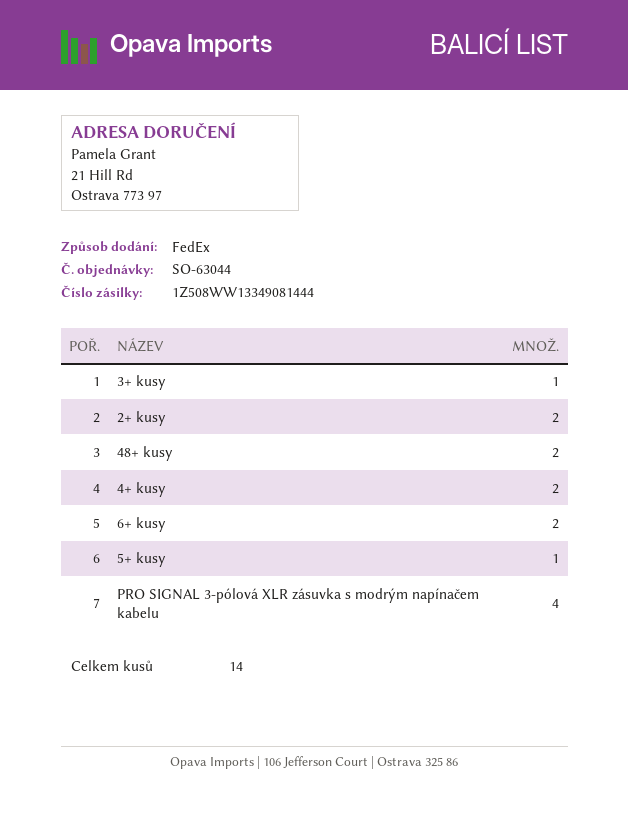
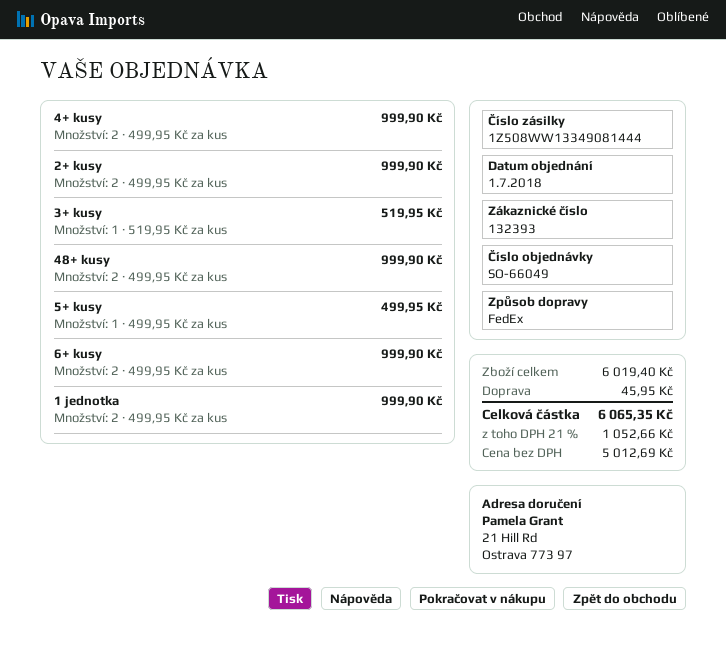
order number: SO-63044 -> SO-66049
PRO SIGNAL 3-pólová XLR zásuvka s modrým napínačem kabelu: 4 -> none
1 jednotka: none -> 2

